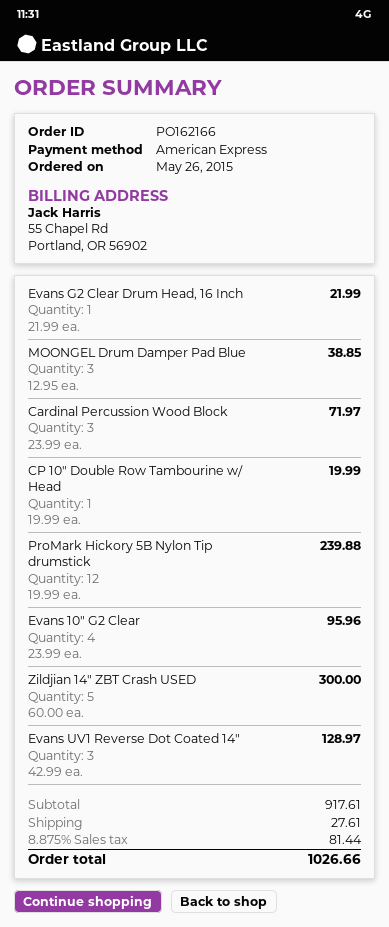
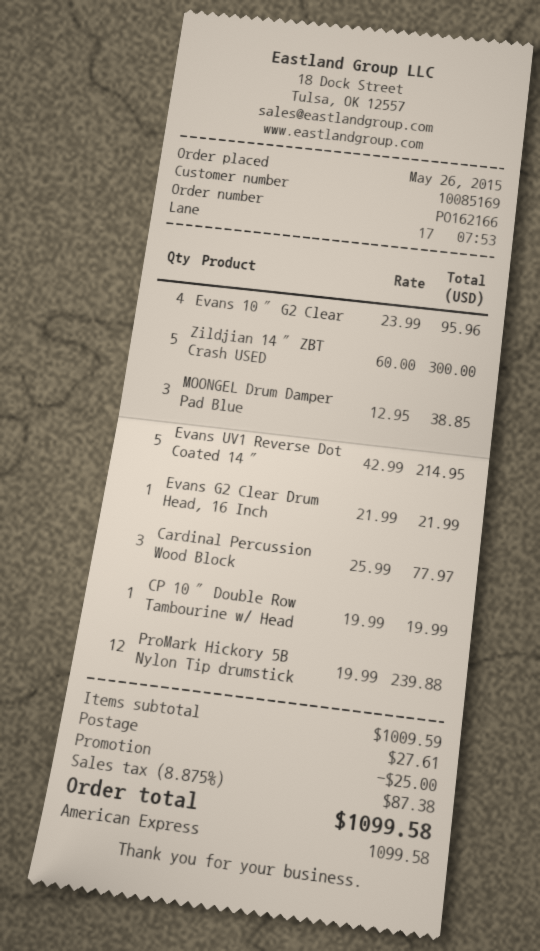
Cardinal Percussion Wood Block: 3 x 23.99 = 71.97 -> 3 x 25.99 = 77.97
Evans UV1 Reverse Dot Coated 14″: 3 x 42.99 = 128.97 -> 5 x 42.99 = 214.95
subtotal: 917.61 -> 1009.59
discount: none -> 25.00
tax: 8.875% = 81.44 -> 8.875% = 87.38
total: 1026.66 -> 1099.58

